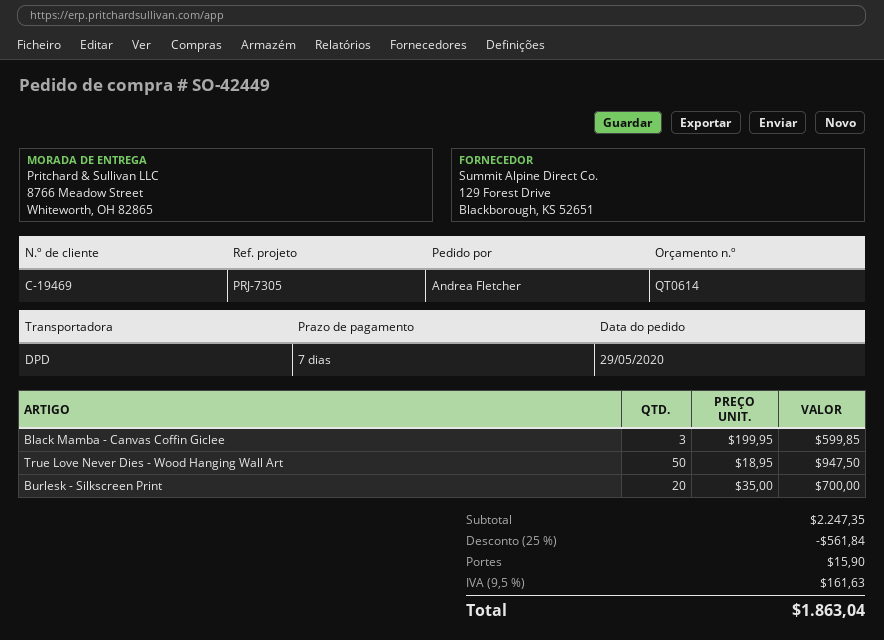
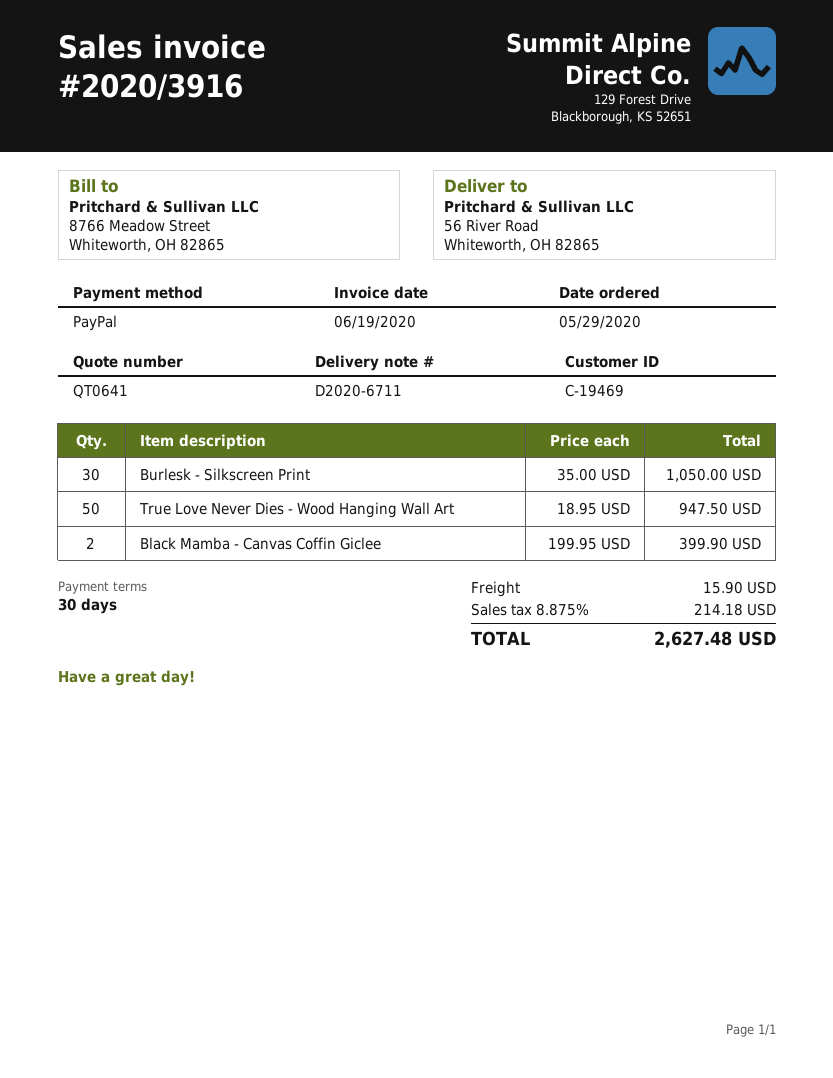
quote number: QT0614 -> QT0641
payment terms: 7 days -> 30 days
ship to: 8766 Meadow Street, Whiteworth, OH 82865 -> 56 River Road, Whiteworth, OH 82865
Black Mamba - Canvas Coffin Giclee: 3 x 199.95 = 599.85 -> 2 x 199.95 = 399.90
Burlesk - Silkscreen Print: 20 x 35.00 = 700.00 -> 30 x 35.00 = 1050.00
discount: 25% = 561.84 -> none
tax: 9.5% = 161.63 -> 8.875% = 214.18
total: 1863.04 -> 2627.48

